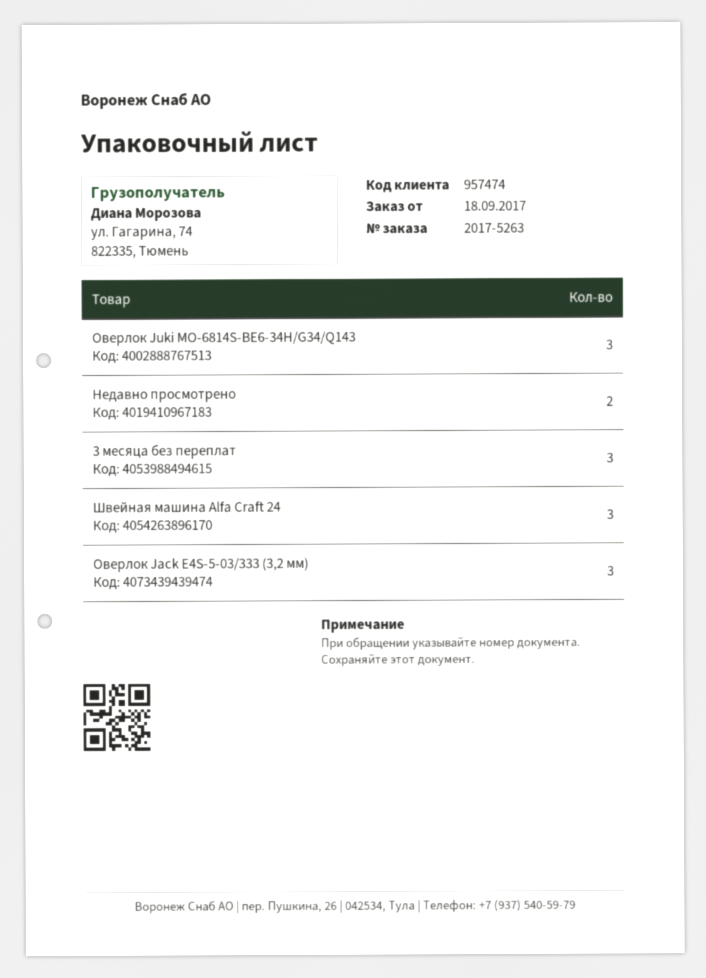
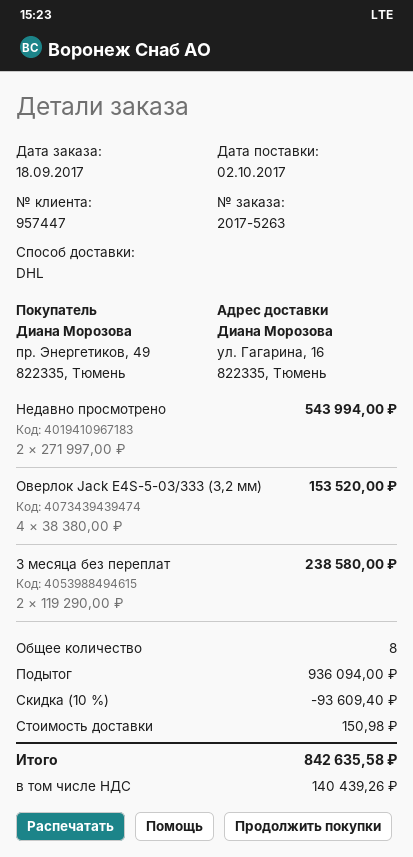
customer number: 957474 -> 957447
ship to: ул. Гагарина, 74, 822335, Тюмень -> ул. Гагарина, 16, 822335, Тюмень
Оверлок Juki MO-6814S-BE6-34H/G34/Q143: 3 -> none
3 месяца без переплат: 3 -> 2
Швейная машина Alfa Craft 24: 3 -> none
Оверлок Jack E4S-5-03/333 (3,2 мм): 3 -> 4

